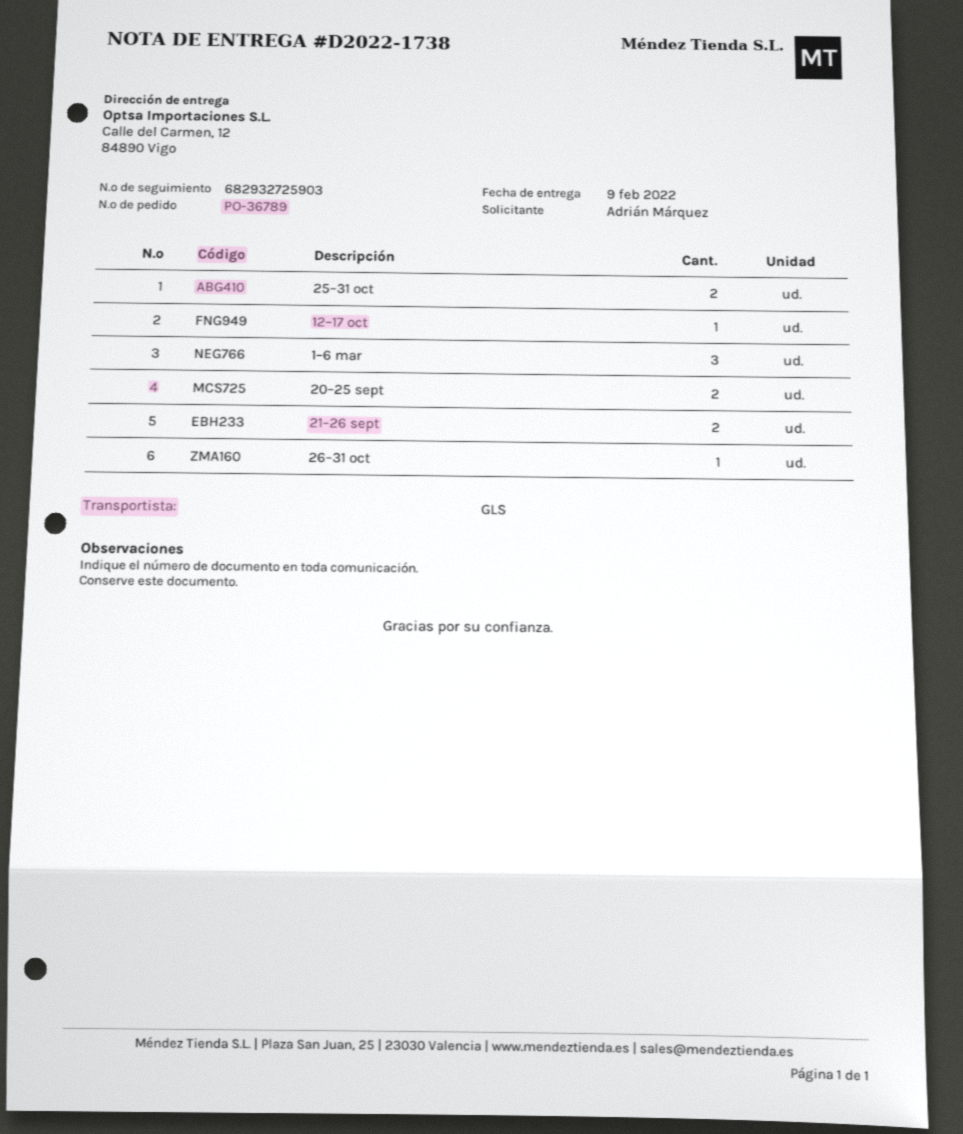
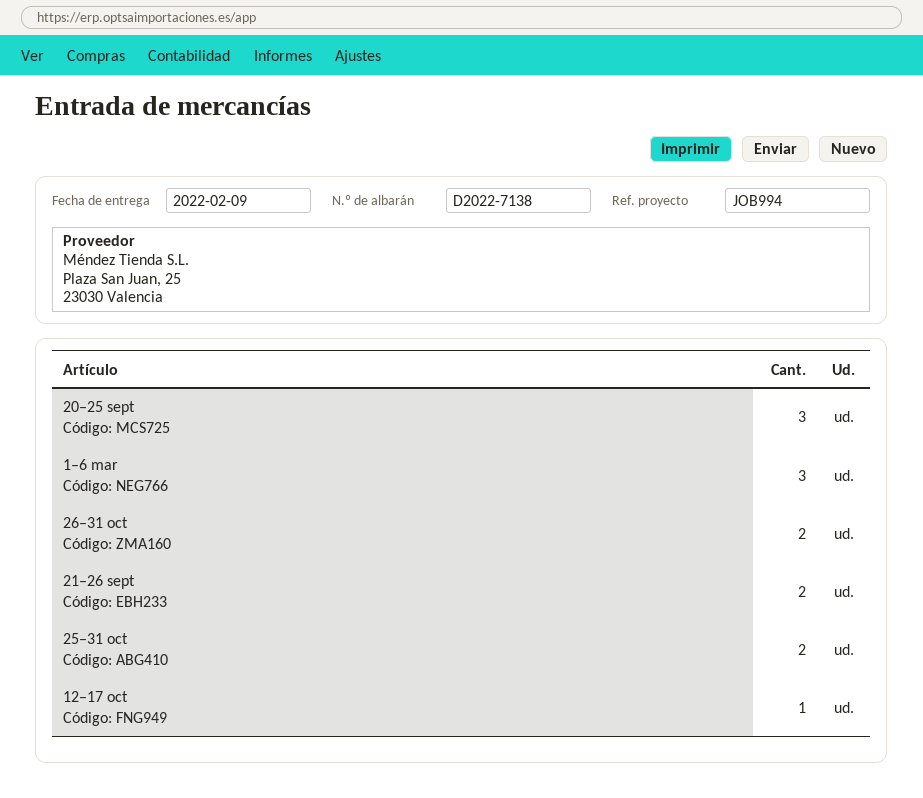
delivery note number: D2022-1738 -> D2022-7138
20–25 sept: 2 -> 3
26–31 oct: 1 -> 2

